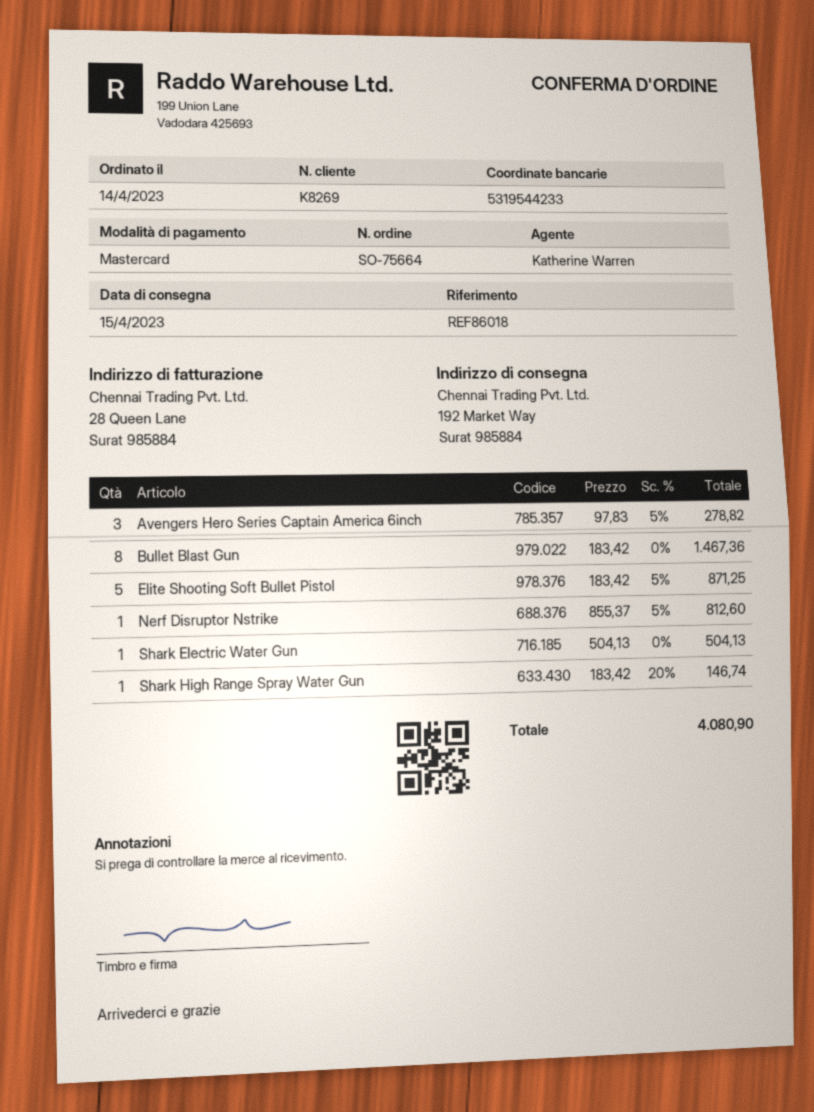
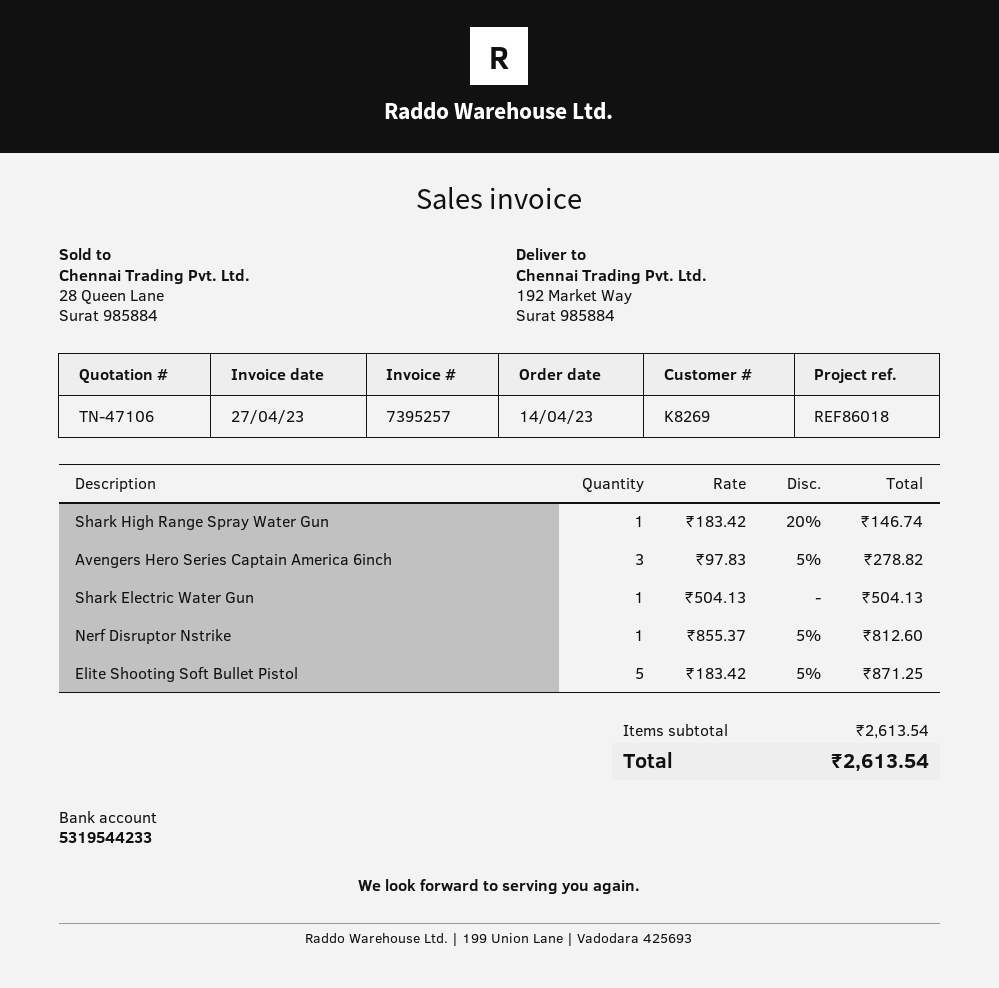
Bullet Blast Gun: 8 x 183.42 = 1467.36 -> none
total: 4080.90 -> 2613.54

